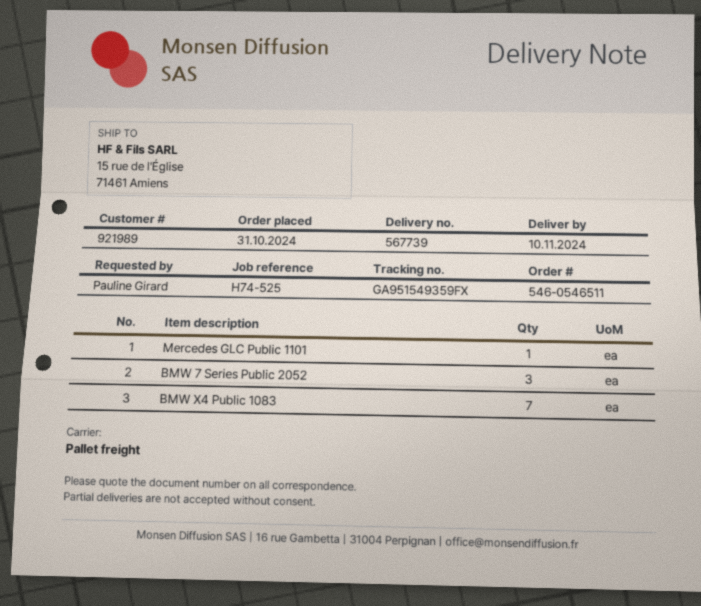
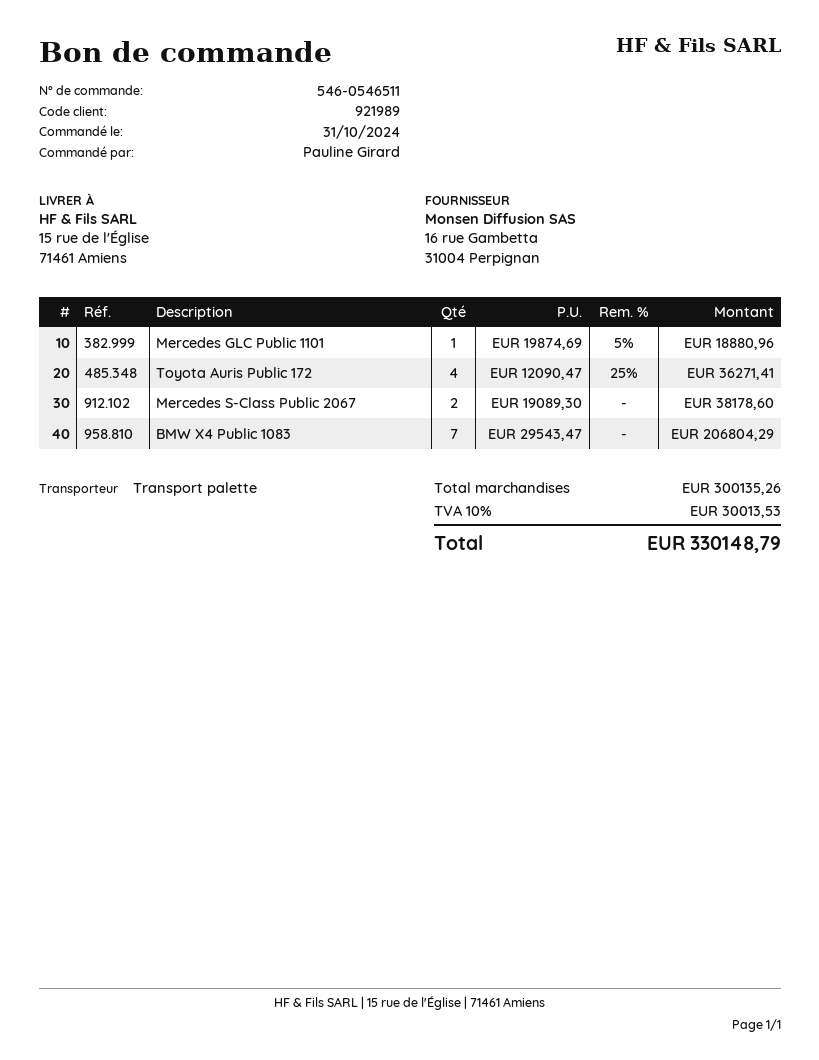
BMW 7 Series Public 2052: 3 -> none
Toyota Auris Public 172: none -> 4
Mercedes S-Class Public 2067: none -> 2

